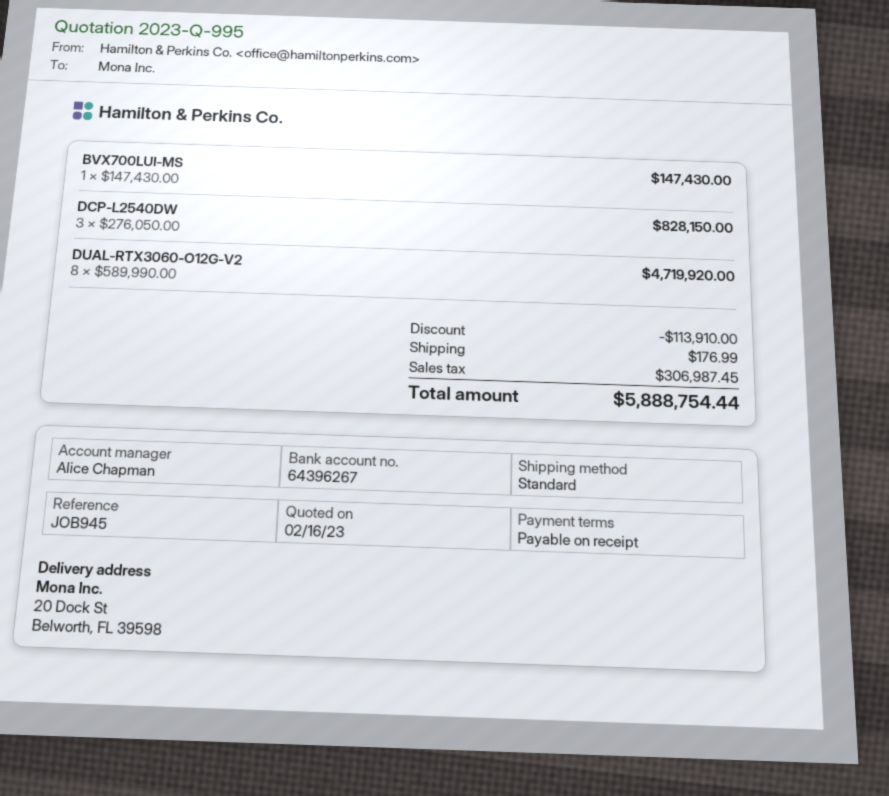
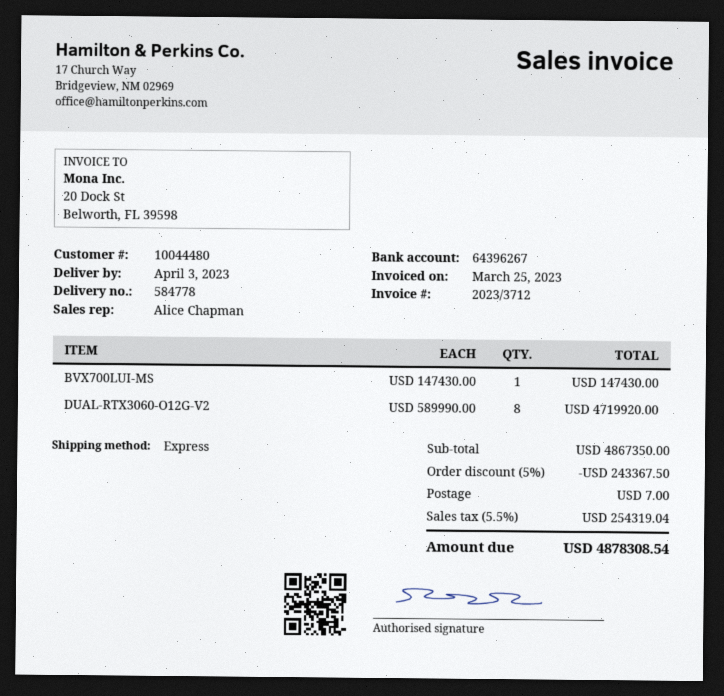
shipping method: standard -> express
DCP-L2540DW: 3 x 276050.00 = 828150.00 -> none
discount: 113910.00 -> 243367.50
shipping: 176.99 -> 7.00
tax: 306987.45 -> 254319.04
total: 5888754.44 -> 4878308.54

